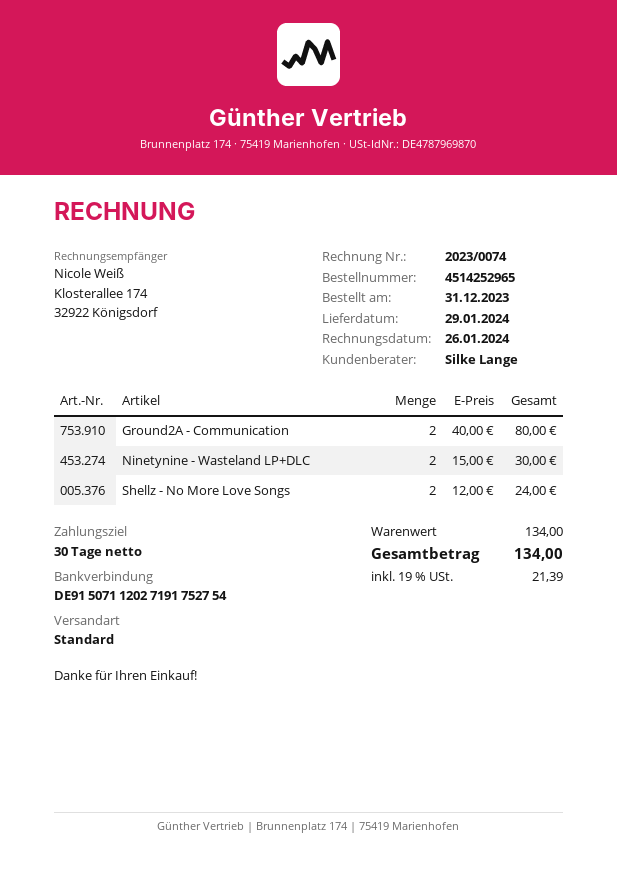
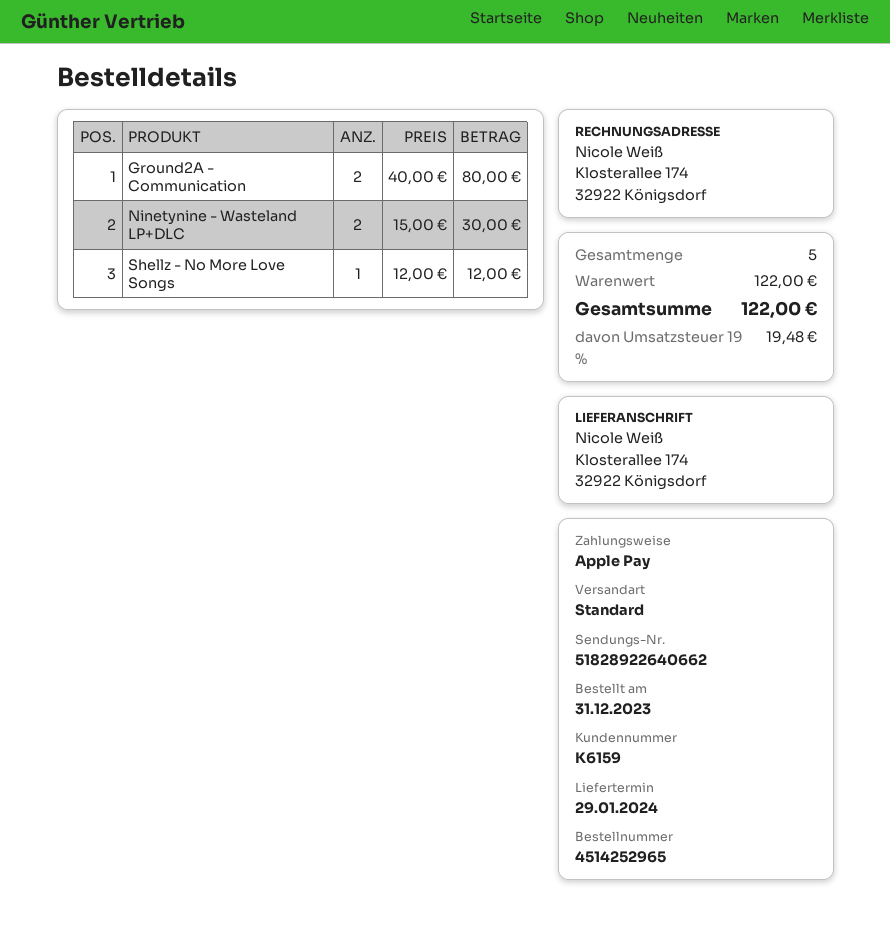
Shellz - No More Love Songs: 2 x 12.00 = 24.00 -> 1 x 12.00 = 12.00
subtotal: 134.00 -> 122.00
tax: 19% = 21.39 -> 19% = 19.48
total: 134.00 -> 122.00

